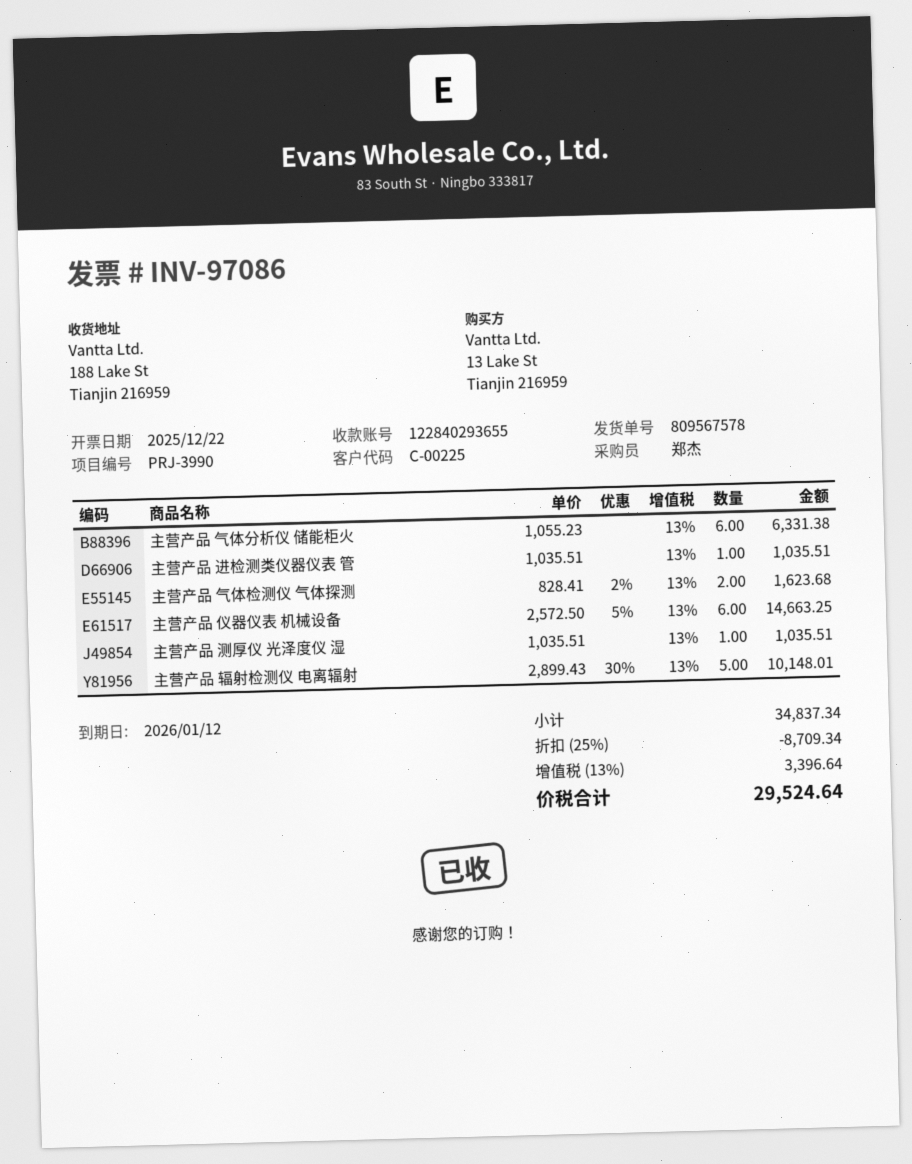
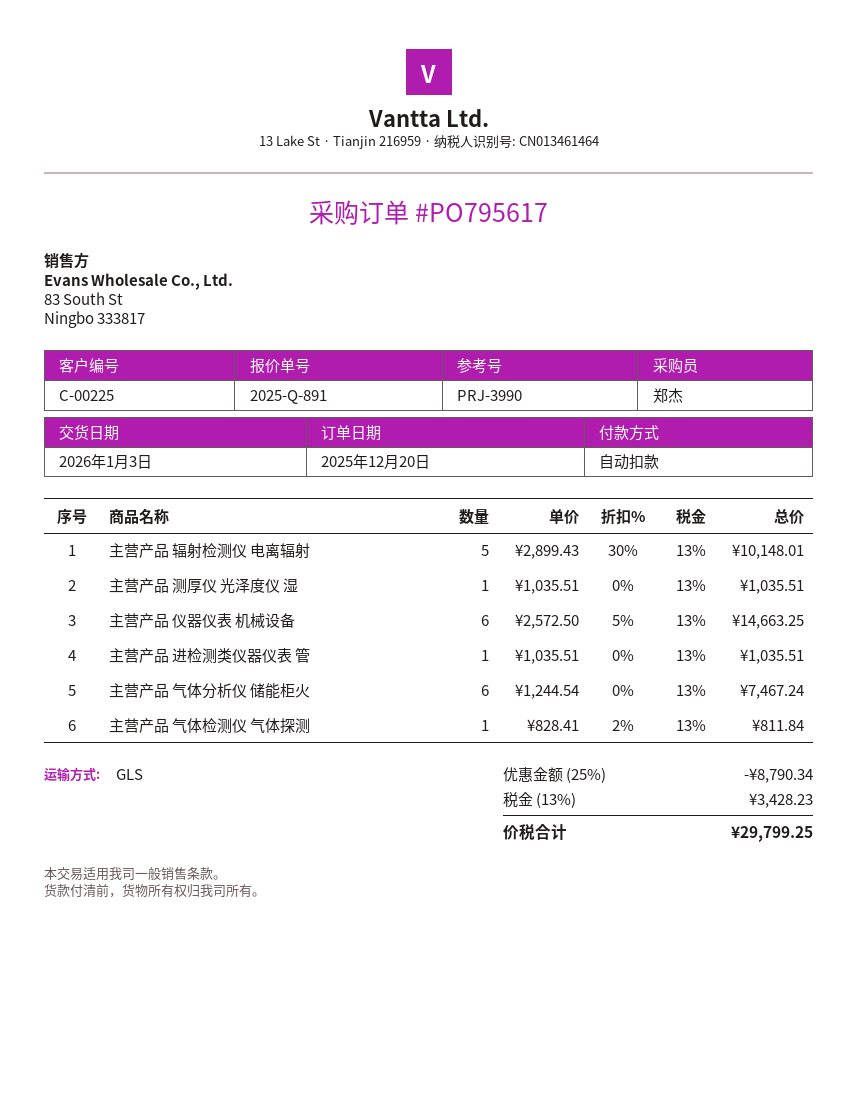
主营产品 气体分析仪 储能柜火: 6 x 1055.23 = 6331.38 -> 6 x 1244.54 = 7467.24
主营产品 气体检测仪 气体探测: 2 x 828.41 - 2% = 1623.68 -> 1 x 828.41 - 2% = 811.84
discount: 25% = 8709.34 -> 25% = 8790.34
tax: 13% = 3396.64 -> 13% = 3428.23
total: 29524.64 -> 29799.25

